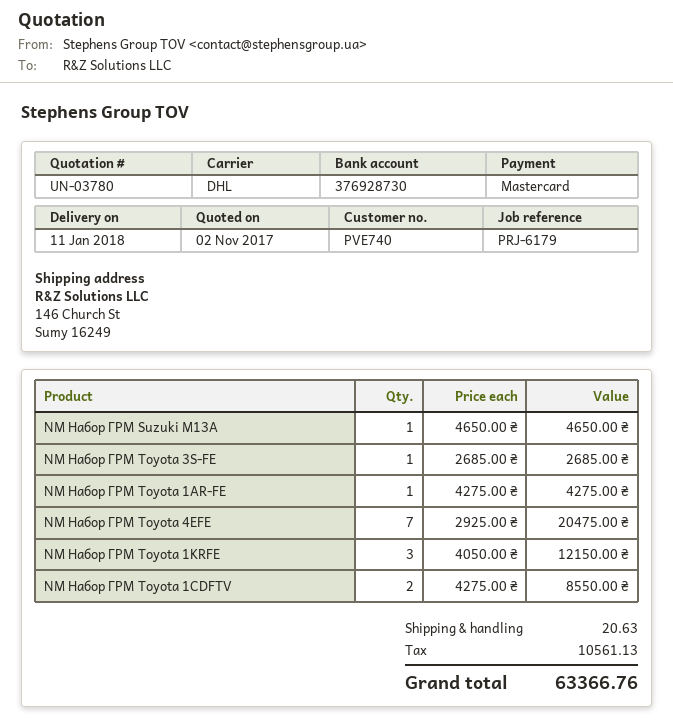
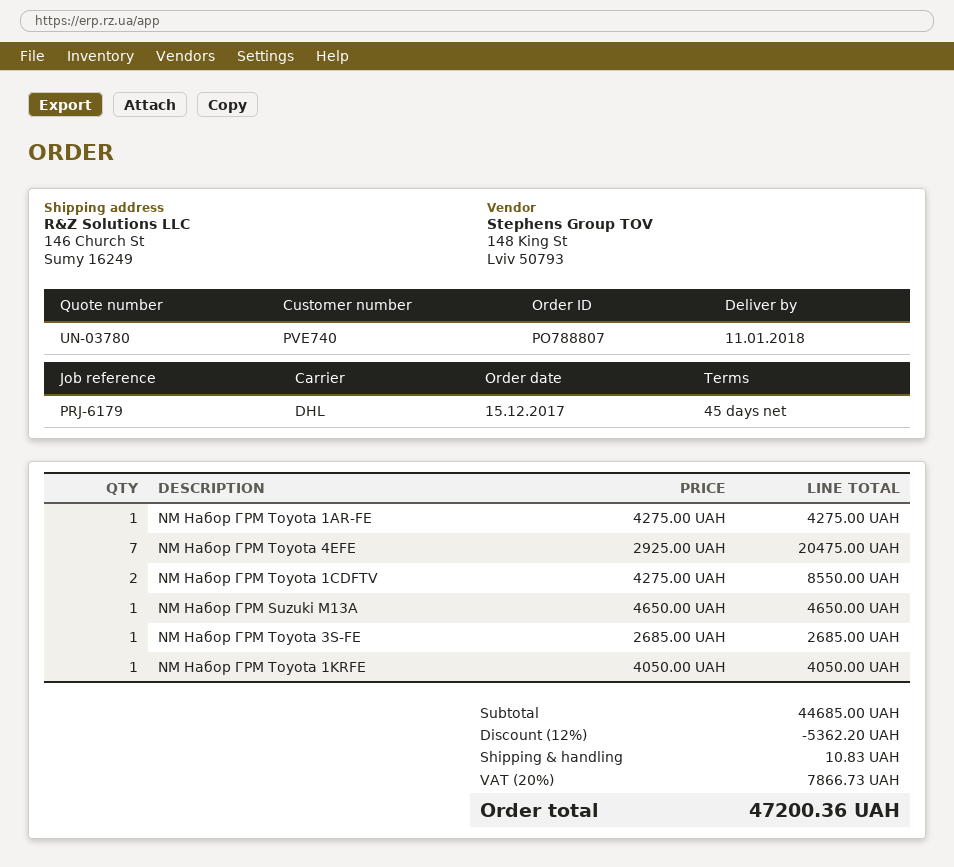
NM Набор ГРМ Toyota 1KRFE: 3 x 4050.00 = 12150.00 -> 1 x 4050.00 = 4050.00
discount: none -> 12% = 5362.20
shipping: 20.63 -> 10.83
tax: 10561.13 -> 7866.73
total: 63366.76 -> 47200.36

